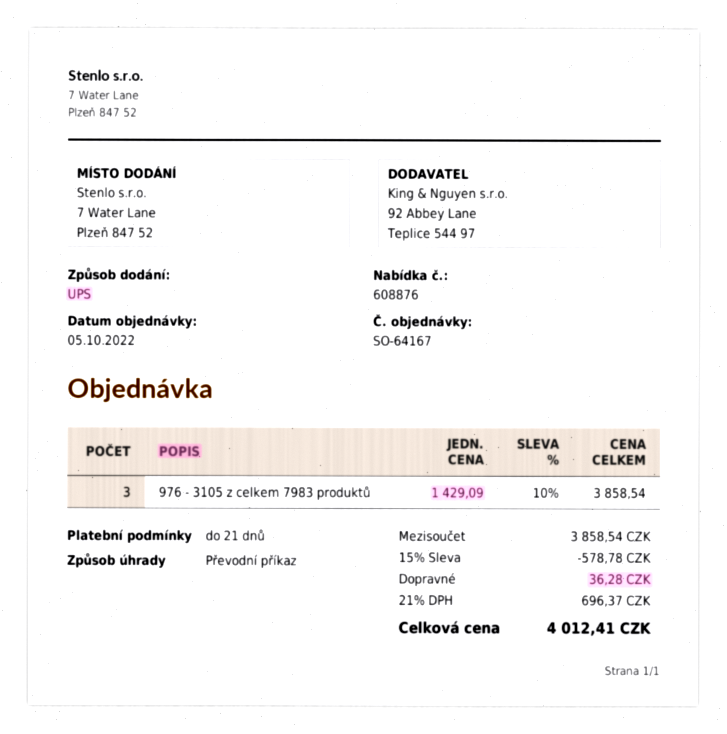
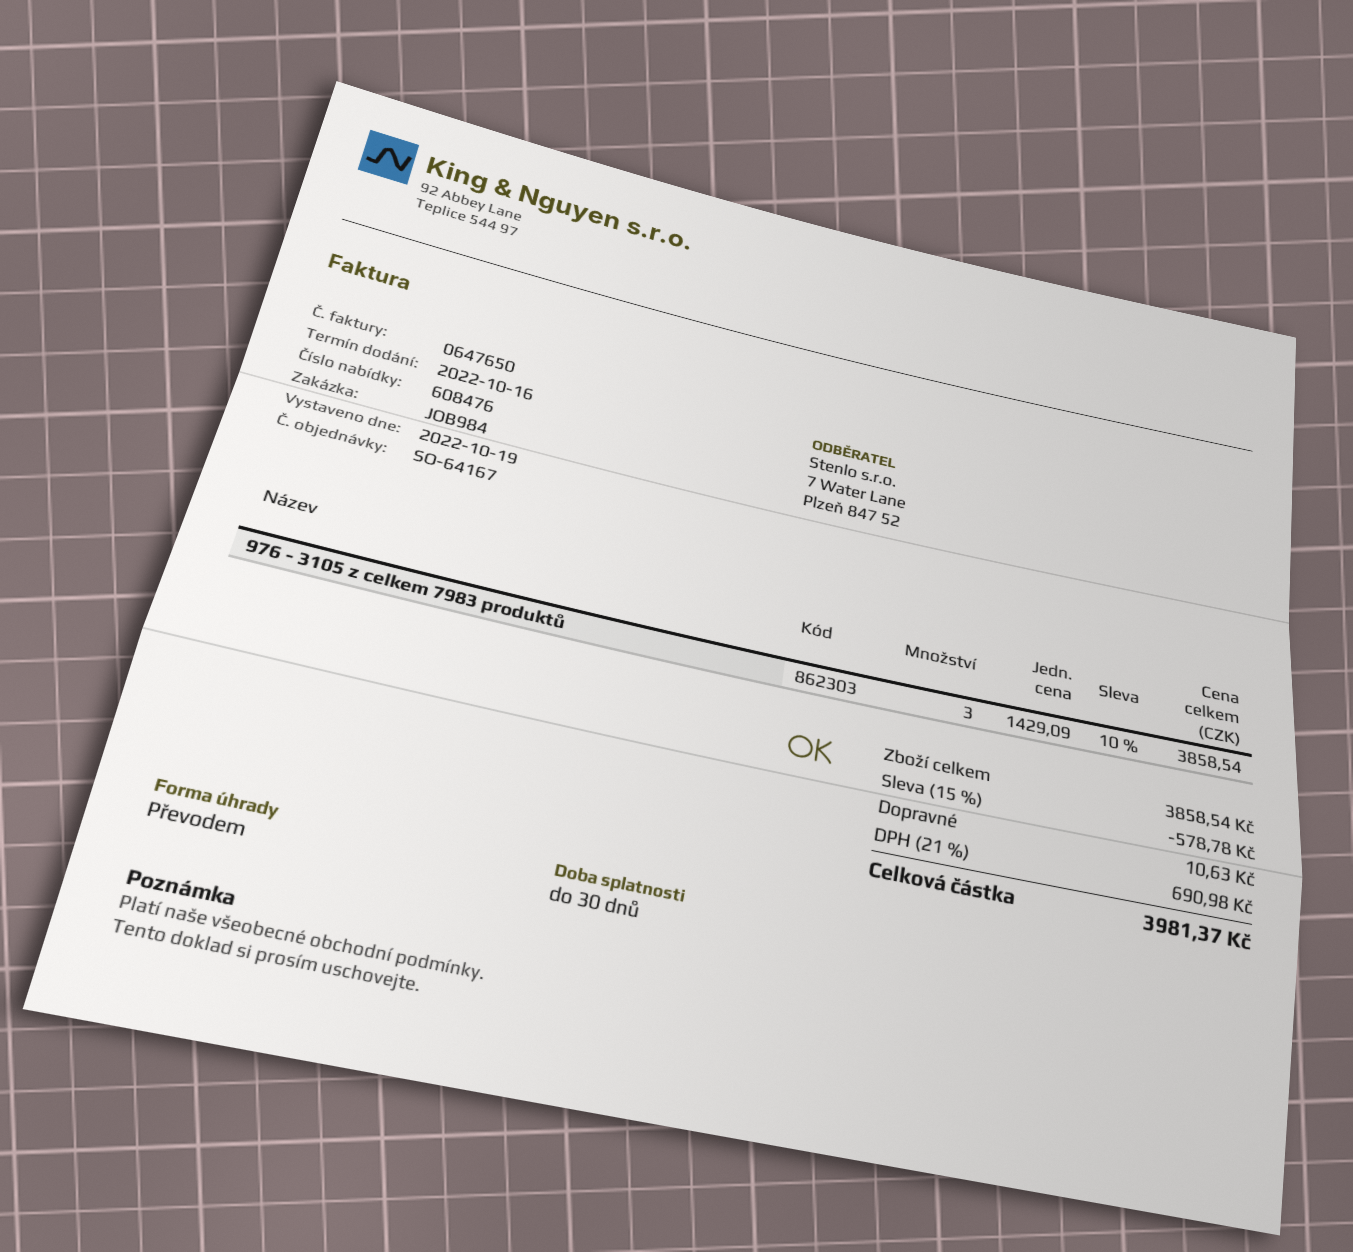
quote number: 608876 -> 608476
payment terms: 21 days -> 30 days
shipping: 36.28 -> 10.63
tax: 21% = 696.37 -> 21% = 690.98
total: 4012.41 -> 3981.37

